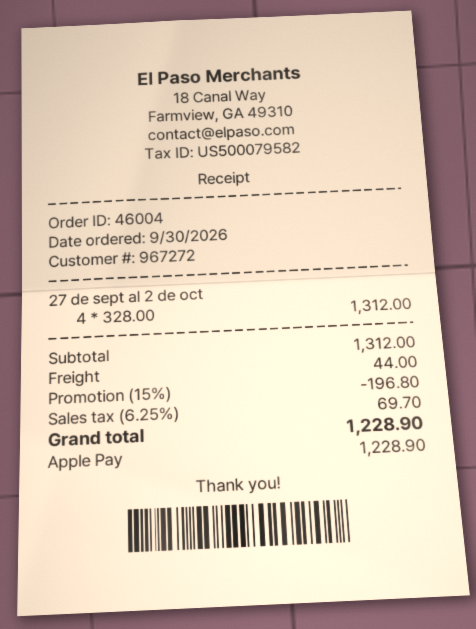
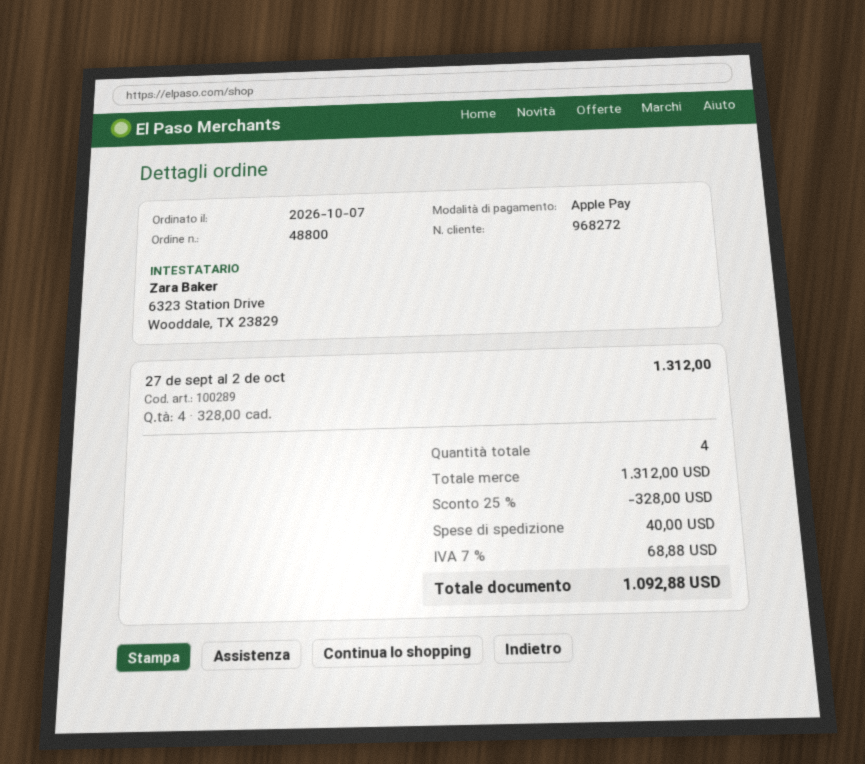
order number: 46004 -> 48800
order date: 2026-09-30 -> 2026-10-07
customer number: 967272 -> 968272
discount: 15% = 196.80 -> 25% = 328.00
shipping: 44.00 -> 40.00
tax: 6.25% = 69.70 -> 7% = 68.88
total: 1228.90 -> 1092.88

